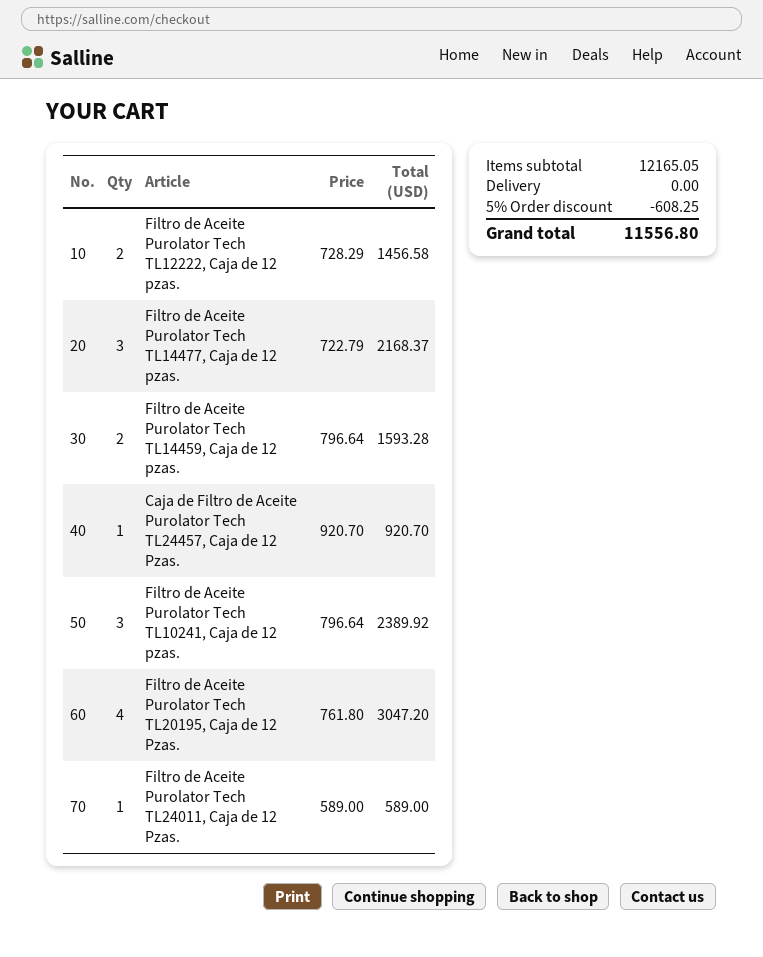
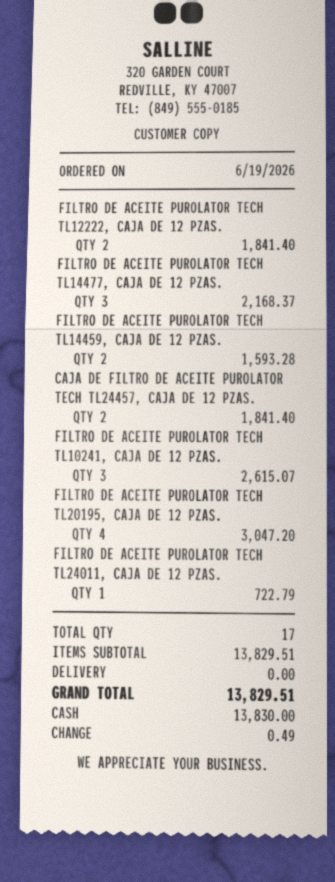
Filtro de Aceite Purolator Tech TL12222, Caja de 12 pzas.: 2 for 1456.58 -> 2 for 1841.40
Caja de Filtro de Aceite Purolator Tech TL24457, Caja de 12 Pzas.: 1 for 920.70 -> 2 for 1841.40
Filtro de Aceite Purolator Tech TL10241, Caja de 12 pzas.: 3 for 2389.92 -> 3 for 2615.07
Filtro de Aceite Purolator Tech TL24011, Caja de 12 Pzas.: 1 for 589.00 -> 1 for 722.79
subtotal: 12165.05 -> 13829.51
discount: 5% = 608.25 -> none
total: 11556.80 -> 13829.51

